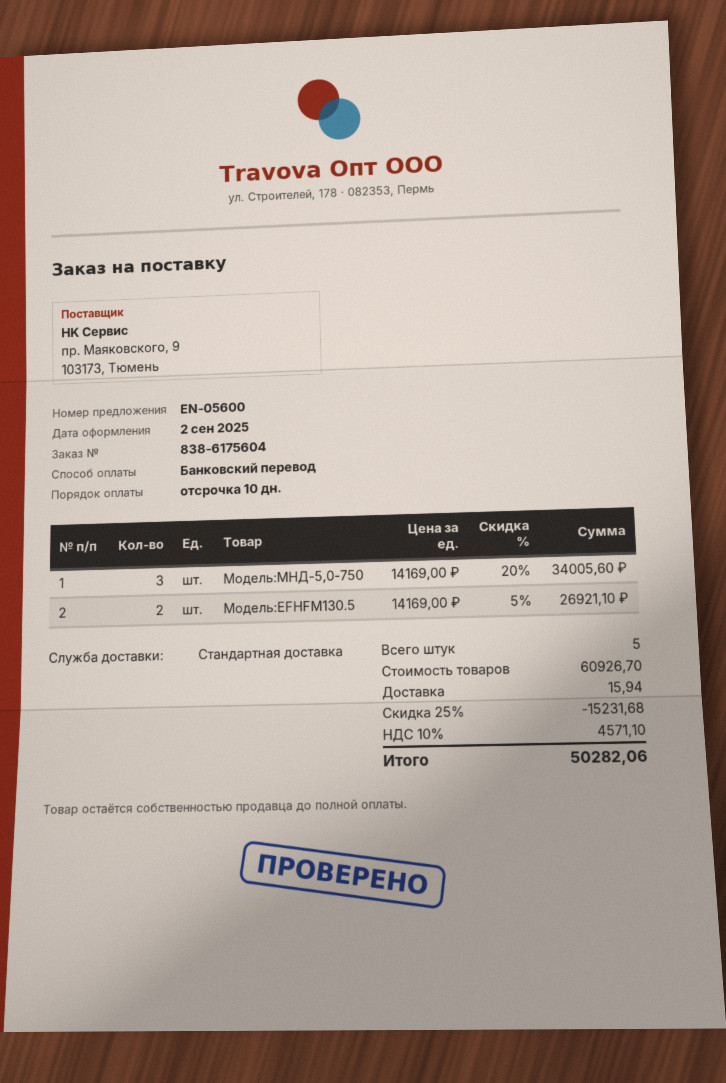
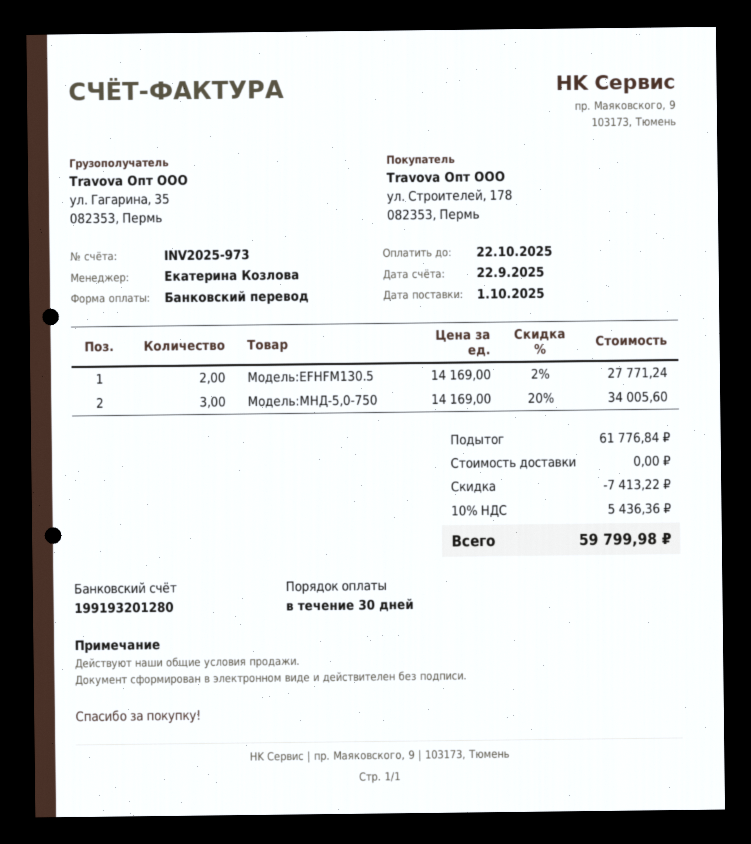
payment terms: 10 days -> 30 days
Модель:EFHFM130.5: 2 x 14169.00 - 5% = 26921.10 -> 2 x 14169.00 - 2% = 27771.24
subtotal: 60926.70 -> 61776.84
discount: 15231.68 -> 7413.22
shipping: 15.94 -> 0.00
tax: 10% = 4571.10 -> 10% = 5436.36
total: 50282.06 -> 59799.98

